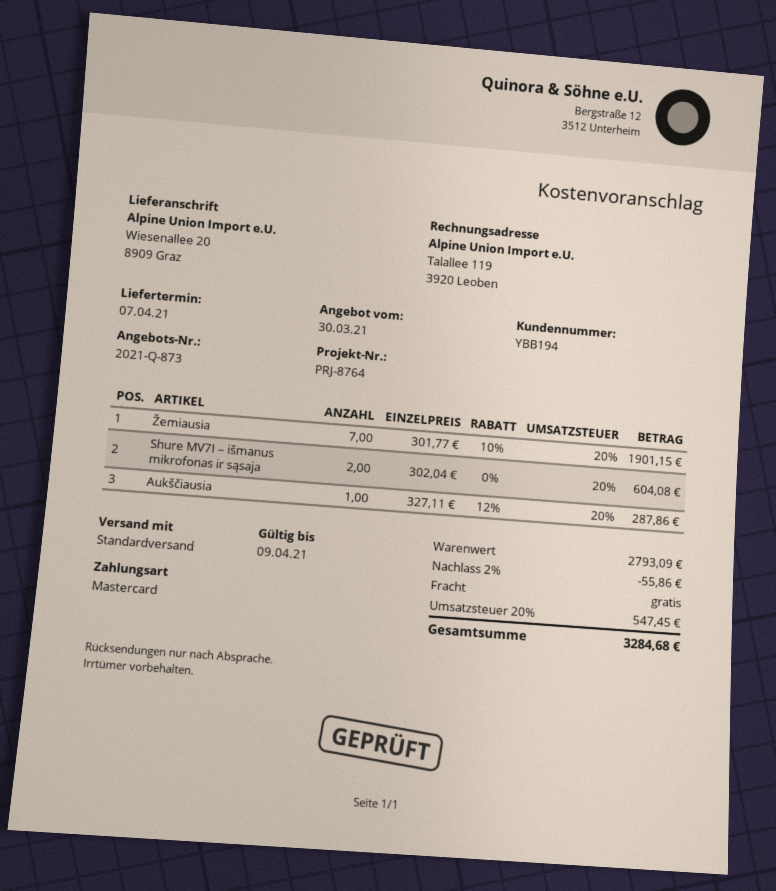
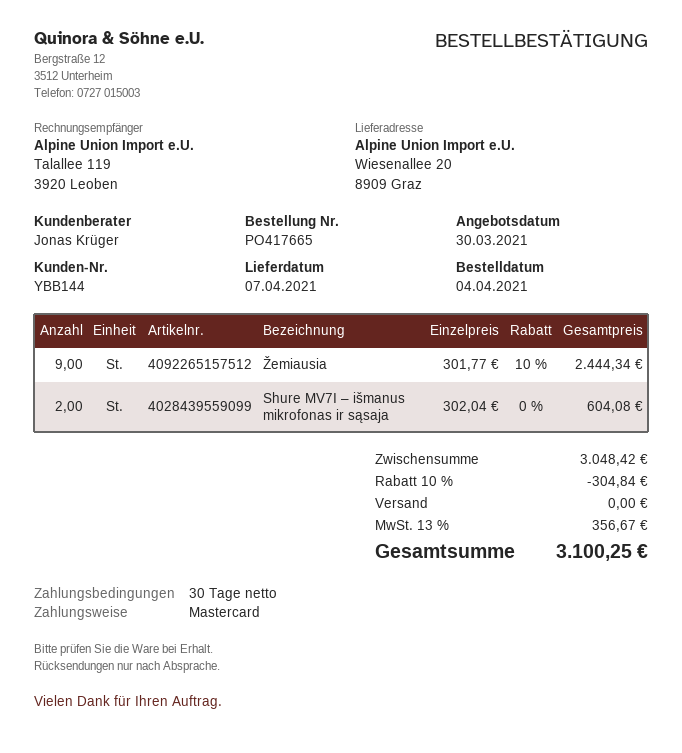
customer number: YBB194 -> YBB144
Žemiausia: 7 x 301.77 - 10% = 1901.15 -> 9 x 301.77 - 10% = 2444.34
Aukščiausia: 1 x 327.11 - 12% = 287.86 -> none
subtotal: 2793.09 -> 3048.42
discount: 2% = 55.86 -> 10% = 304.84
tax: 20% = 547.45 -> 13% = 356.67
total: 3284.68 -> 3100.25

